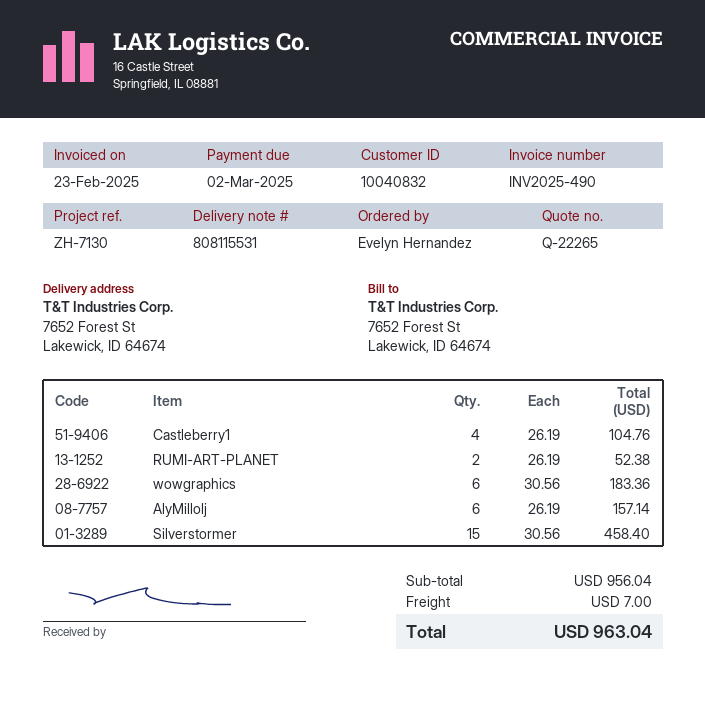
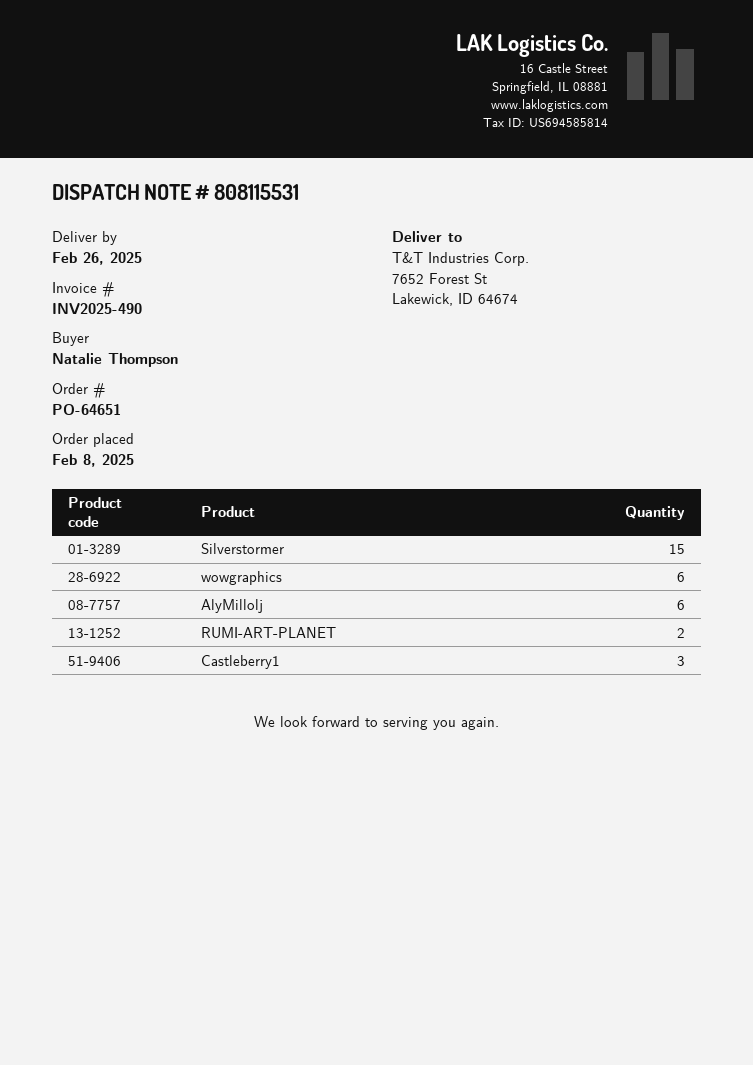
ordered by: Evelyn Hernandez -> Natalie Thompson
Castleberry1: 4 -> 3

